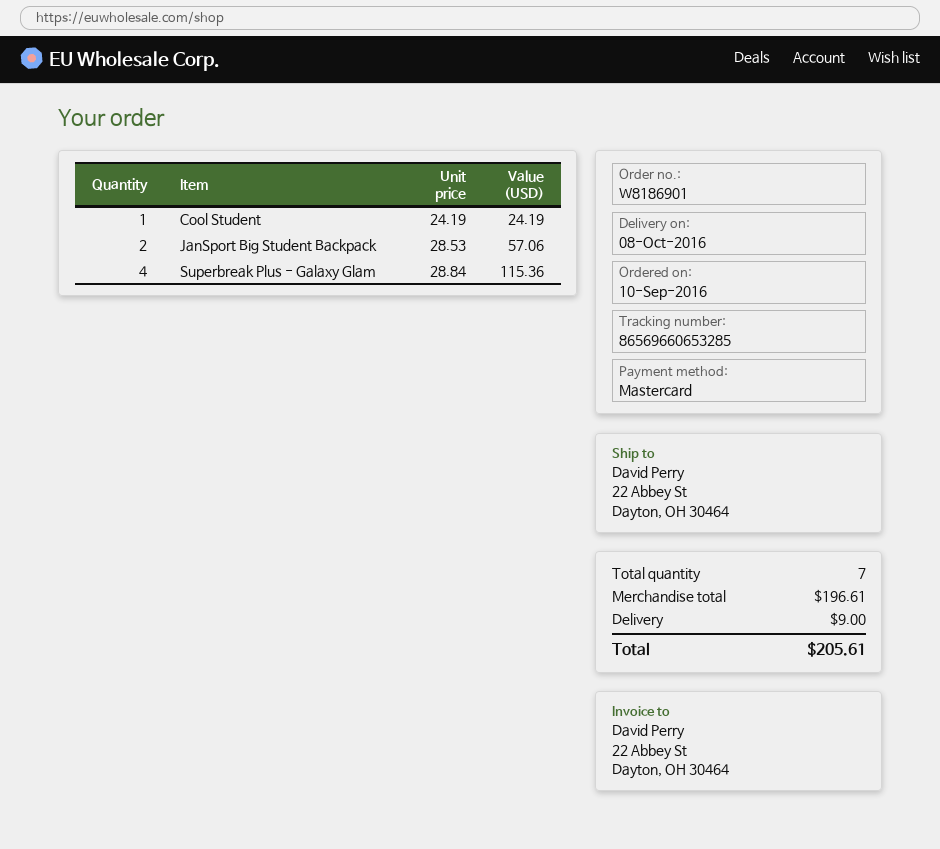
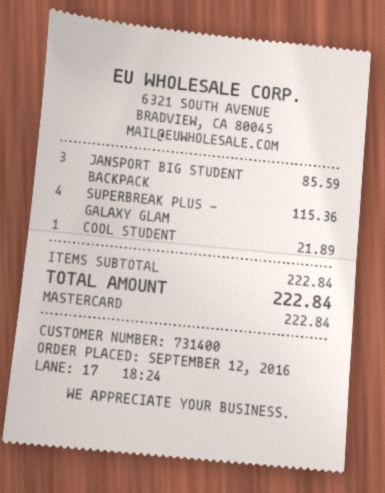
order date: 2016-09-10 -> 2016-09-12
Cool Student: 1 for 24.19 -> 1 for 21.89
JanSport Big Student Backpack: 2 for 57.06 -> 3 for 85.59
subtotal: 196.61 -> 222.84
shipping: 9.00 -> none
total: 205.61 -> 222.84

